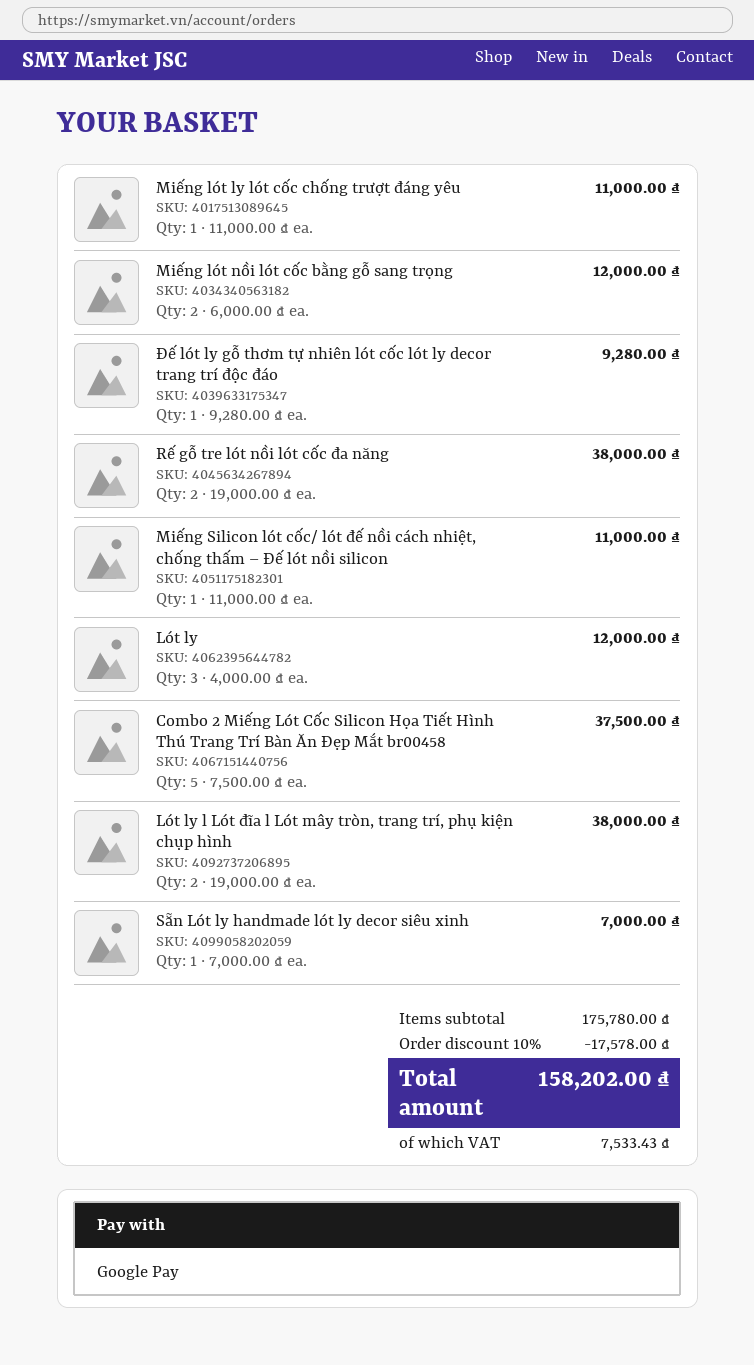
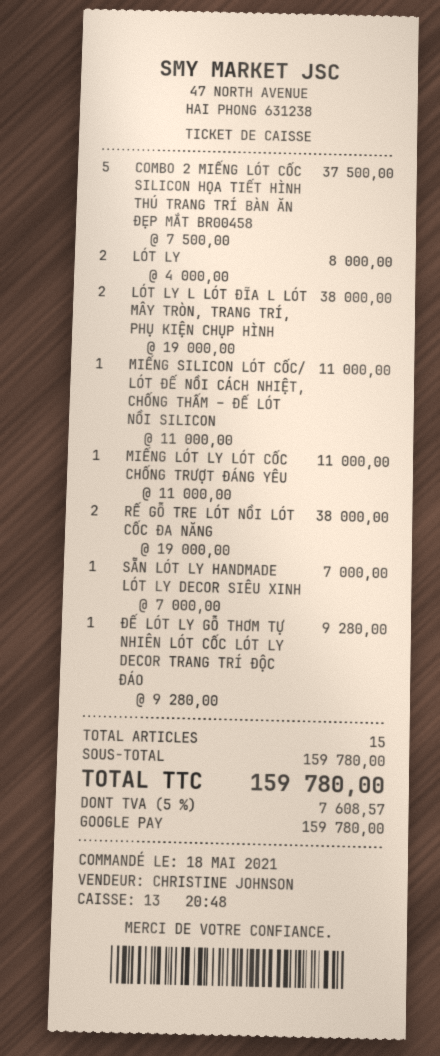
Miếng lót nồi lót cốc bằng gỗ sang trọng: 2 x 6000.00 = 12000.00 -> none
Lót ly: 3 x 4000.00 = 12000.00 -> 2 x 4000.00 = 8000.00
subtotal: 175780.00 -> 159780.00
discount: 10% = 17578.00 -> none
tax: 7533.43 -> 7608.57
total: 158202.00 -> 159780.00

